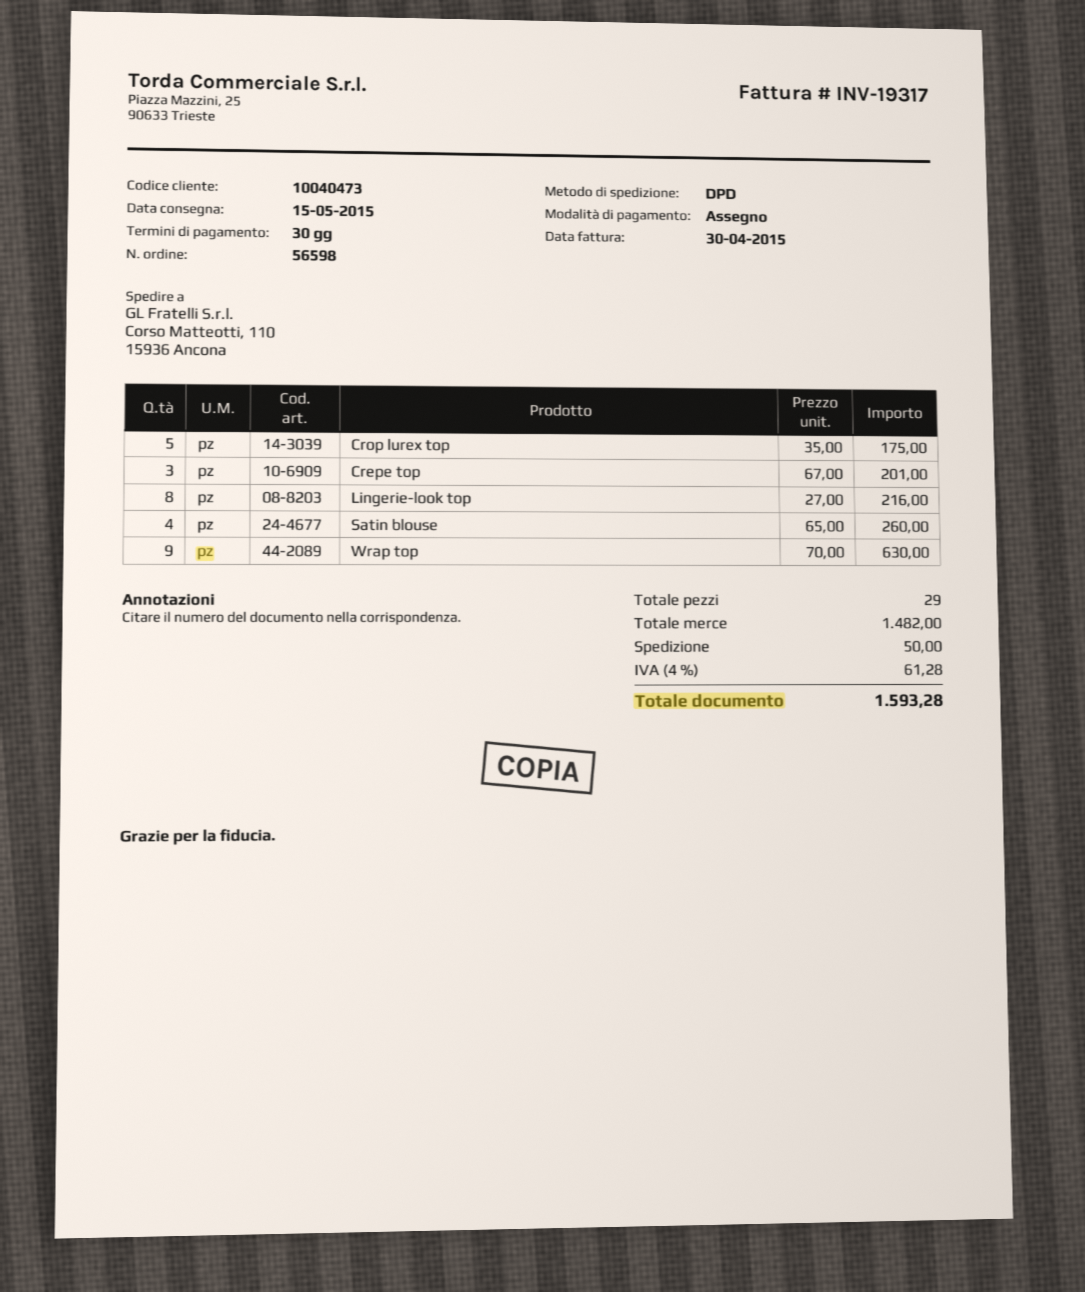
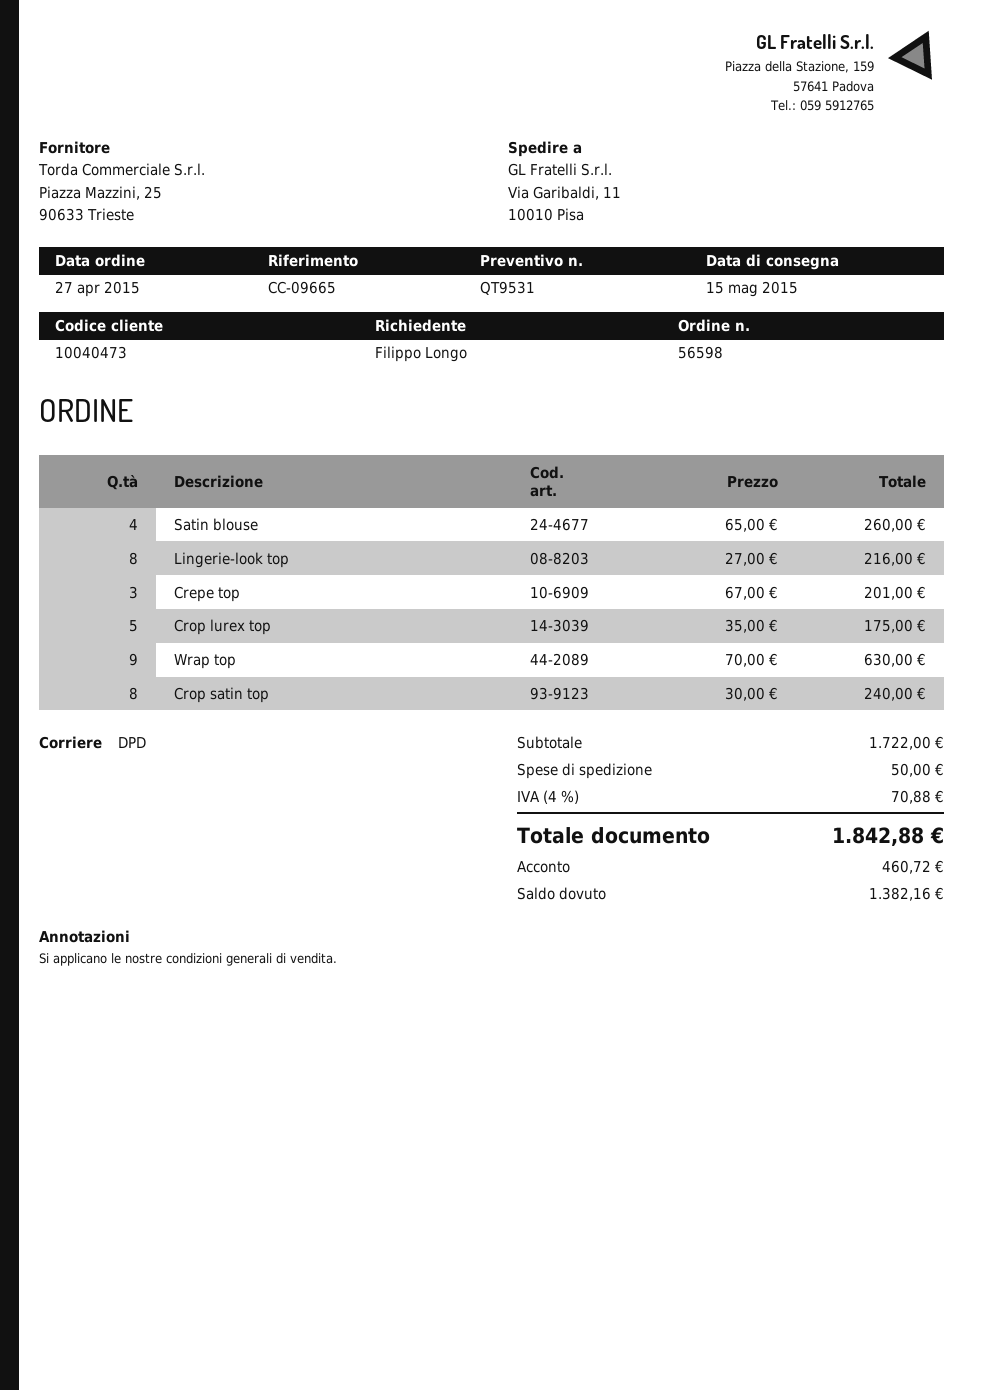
ship to: Corso Matteotti, 110, 15936 Ancona -> Via Garibaldi, 11, 10010 Pisa
Crop satin top: none -> 8 x 30.00 = 240.00
subtotal: 1482.00 -> 1722.00
tax: 4% = 61.28 -> 4% = 70.88
total: 1593.28 -> 1842.88

